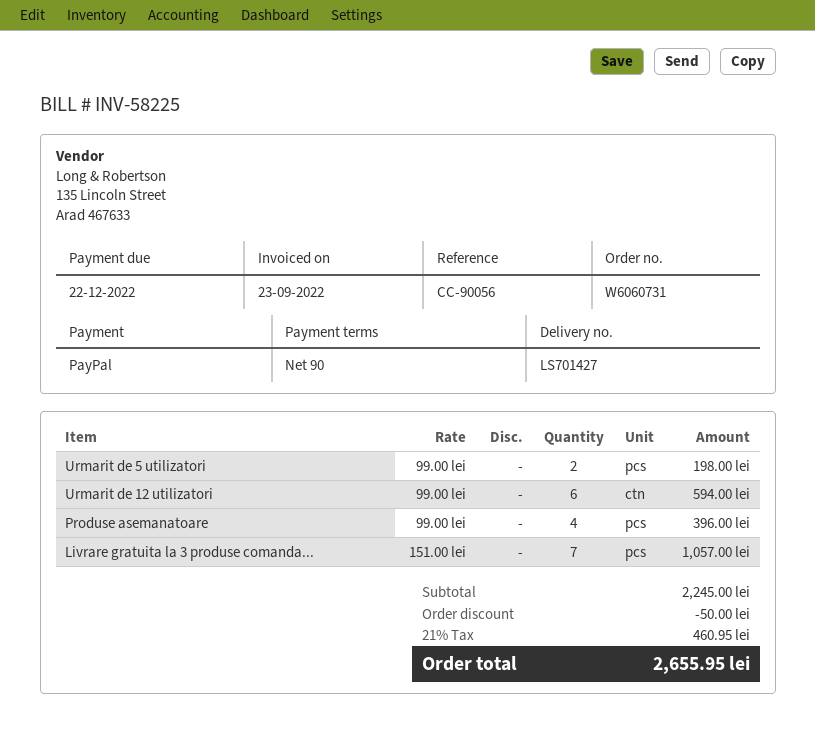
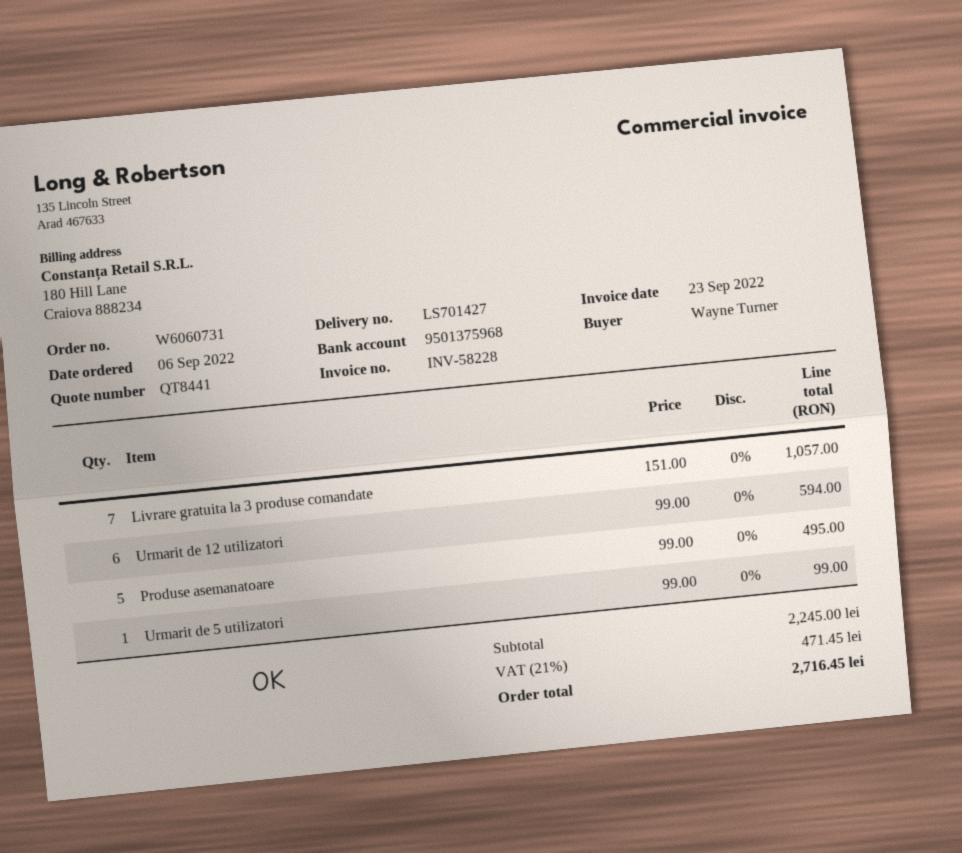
invoice number: INV-58225 -> INV-58228
Urmarit de 5 utilizatori: 2 x 99.00 = 198.00 -> 1 x 99.00 = 99.00
Produse asemanatoare: 4 x 99.00 = 396.00 -> 5 x 99.00 = 495.00
discount: 50.00 -> none
tax: 21% = 460.95 -> 21% = 471.45
total: 2655.95 -> 2716.45

